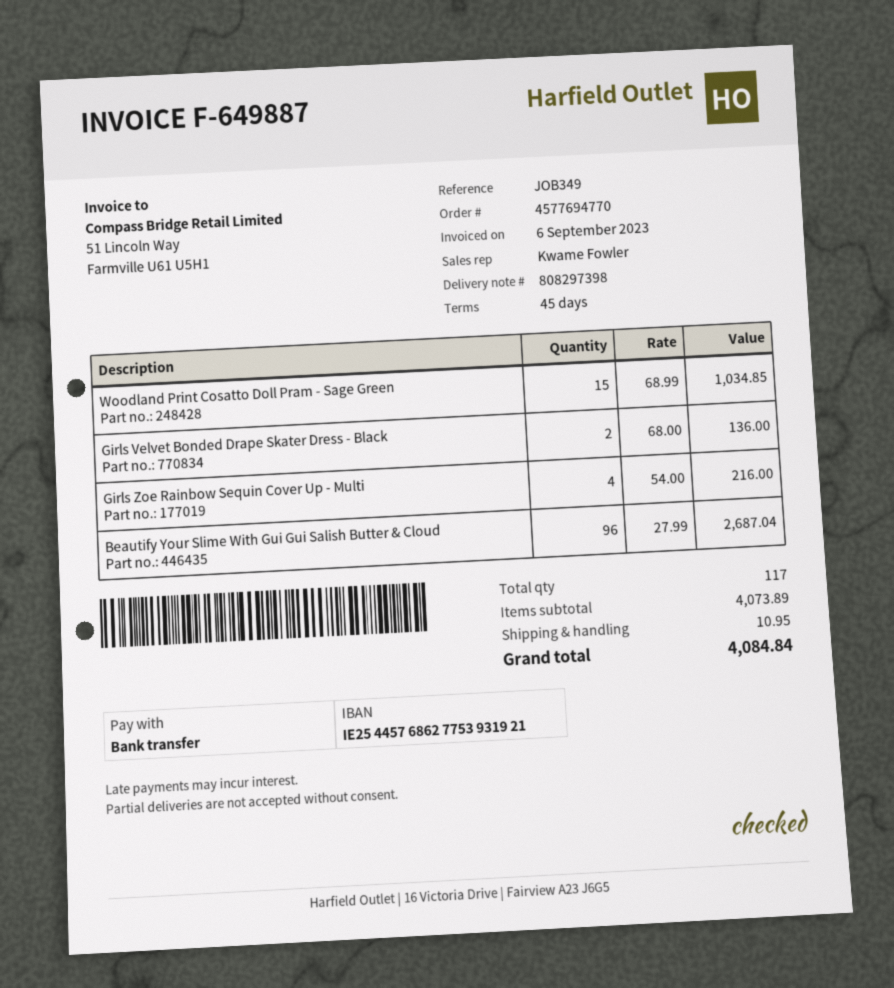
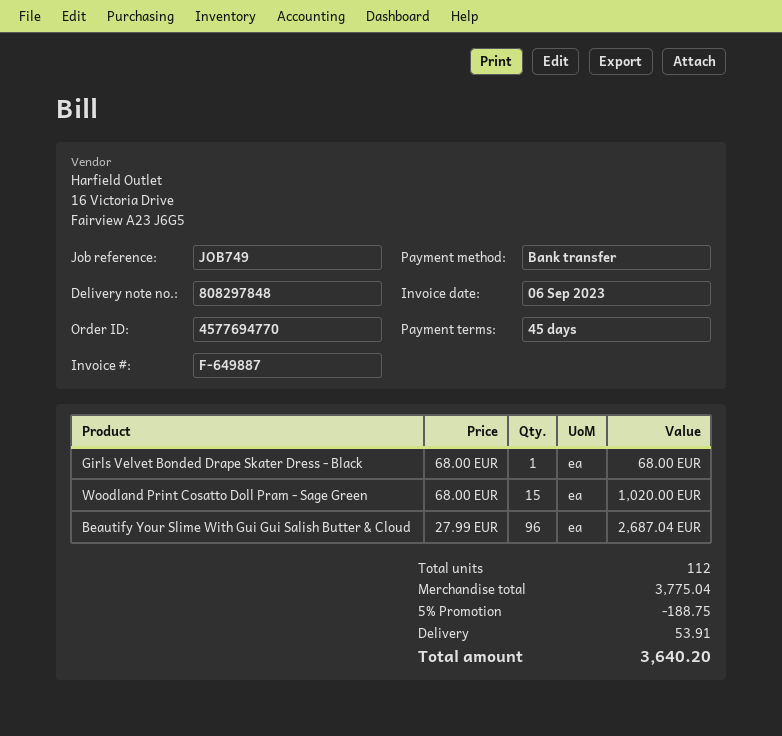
delivery note number: 808297398 -> 808297848
reference: JOB349 -> JOB749
Woodland Print Cosatto Doll Pram - Sage Green: 15 x 68.99 = 1034.85 -> 15 x 68.00 = 1020.00
Girls Velvet Bonded Drape Skater Dress - Black: 2 x 68.00 = 136.00 -> 1 x 68.00 = 68.00
Girls Zoe Rainbow Sequin Cover Up - Multi: 4 x 54.00 = 216.00 -> none
total quantity: 117 -> 112
subtotal: 4073.89 -> 3775.04
discount: none -> 5% = 188.75
shipping: 10.95 -> 53.91
total: 4084.84 -> 3640.20

